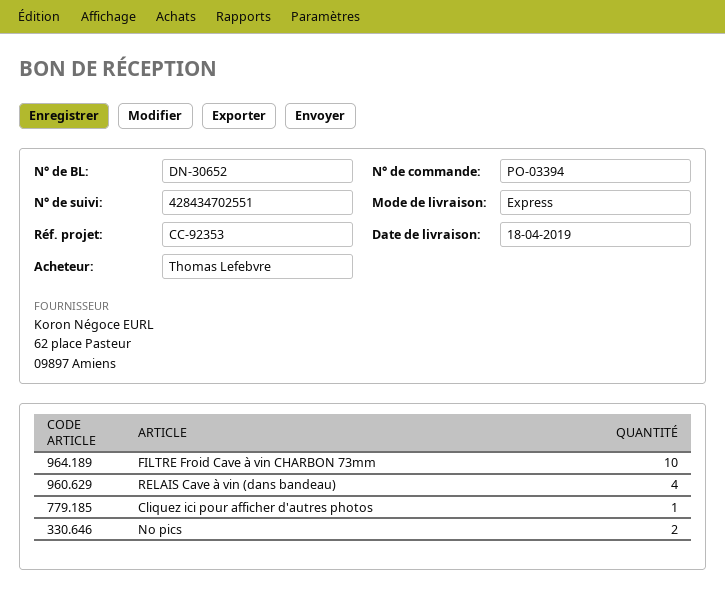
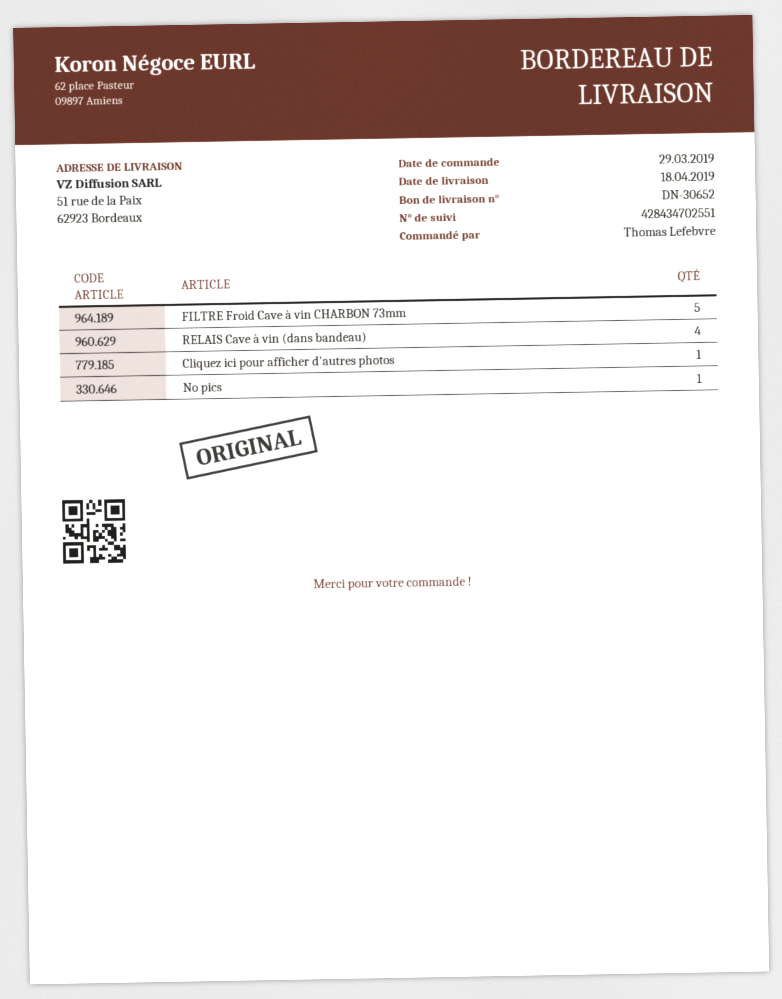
FILTRE Froid Cave à vin CHARBON 73mm: 10 -> 5
No pics: 2 -> 1

